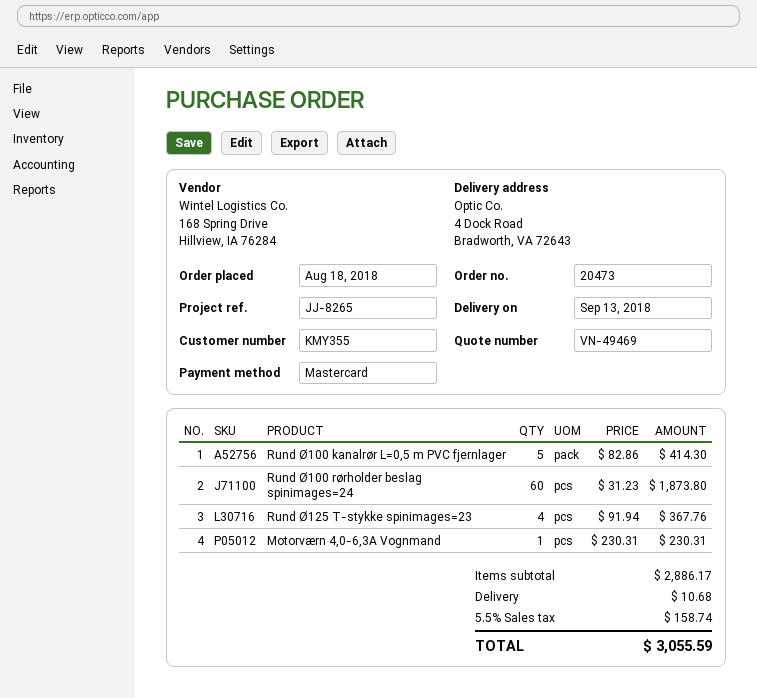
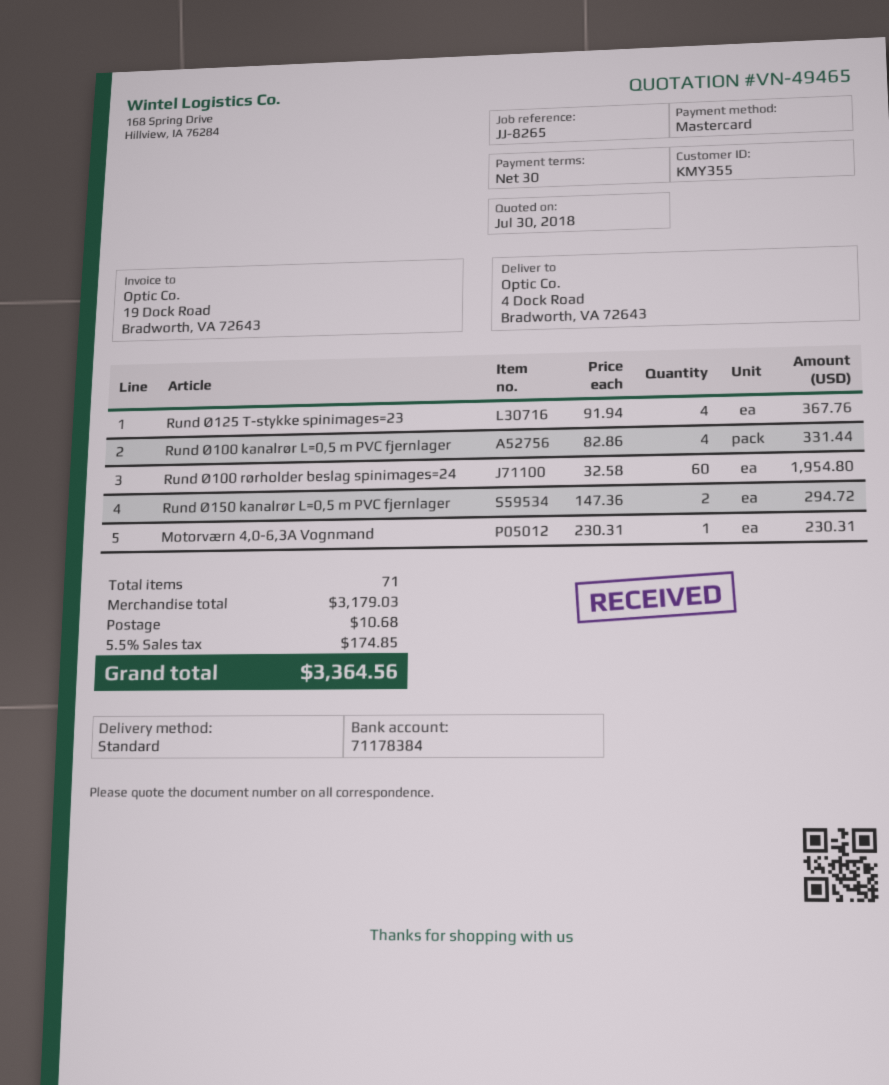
quote number: VN-49469 -> VN-49465
Rund Ø100 kanalrør L=0,5 m PVC fjernlager: 5 x 82.86 = 414.30 -> 4 x 82.86 = 331.44
Rund Ø100 rørholder beslag spinimages=24: 60 x 31.23 = 1873.80 -> 60 x 32.58 = 1954.80
Rund Ø150 kanalrør L=0,5 m PVC fjernlager: none -> 2 x 147.36 = 294.72
subtotal: 2886.17 -> 3179.03
tax: 5.5% = 158.74 -> 5.5% = 174.85
total: 3055.59 -> 3364.56

